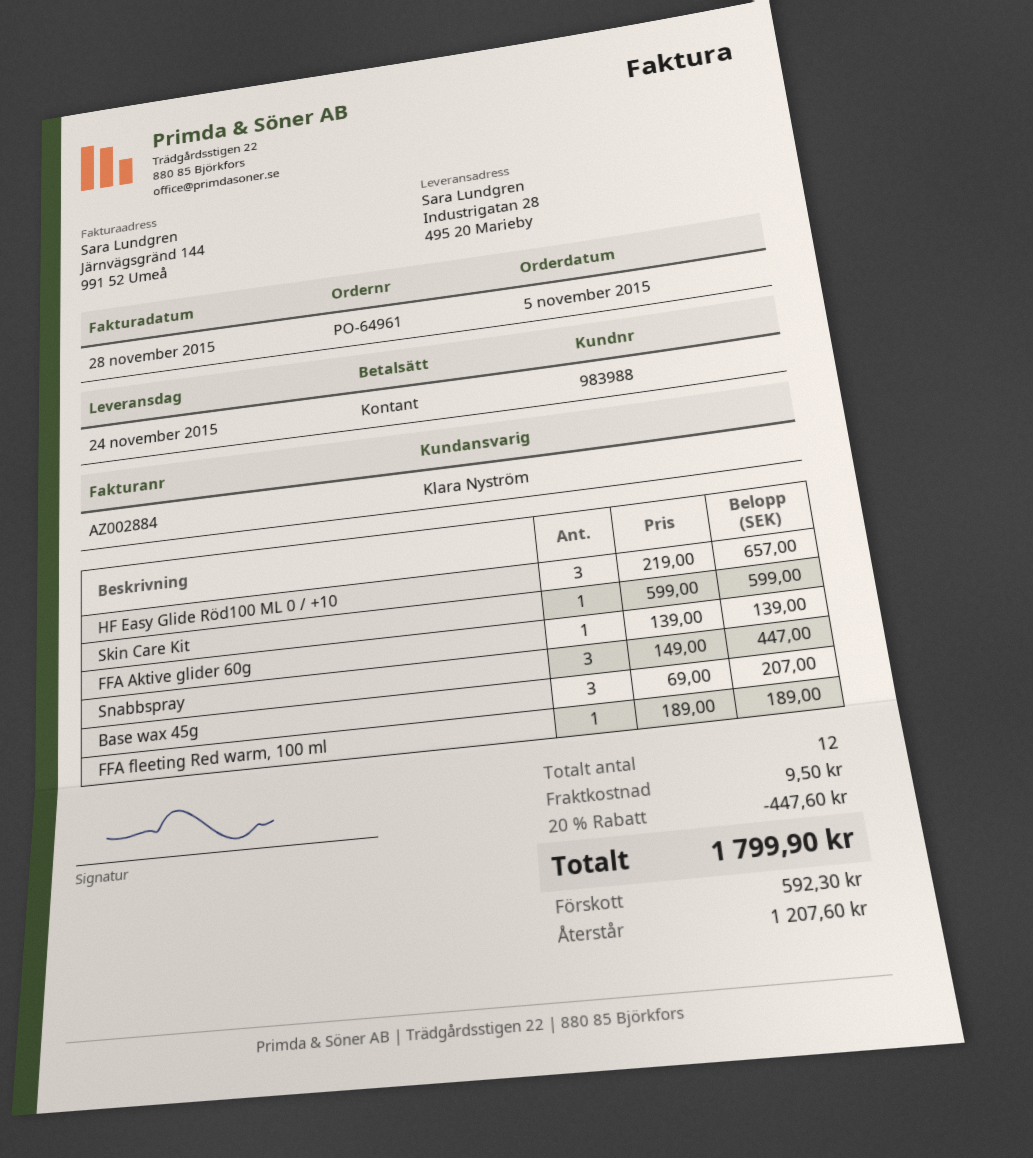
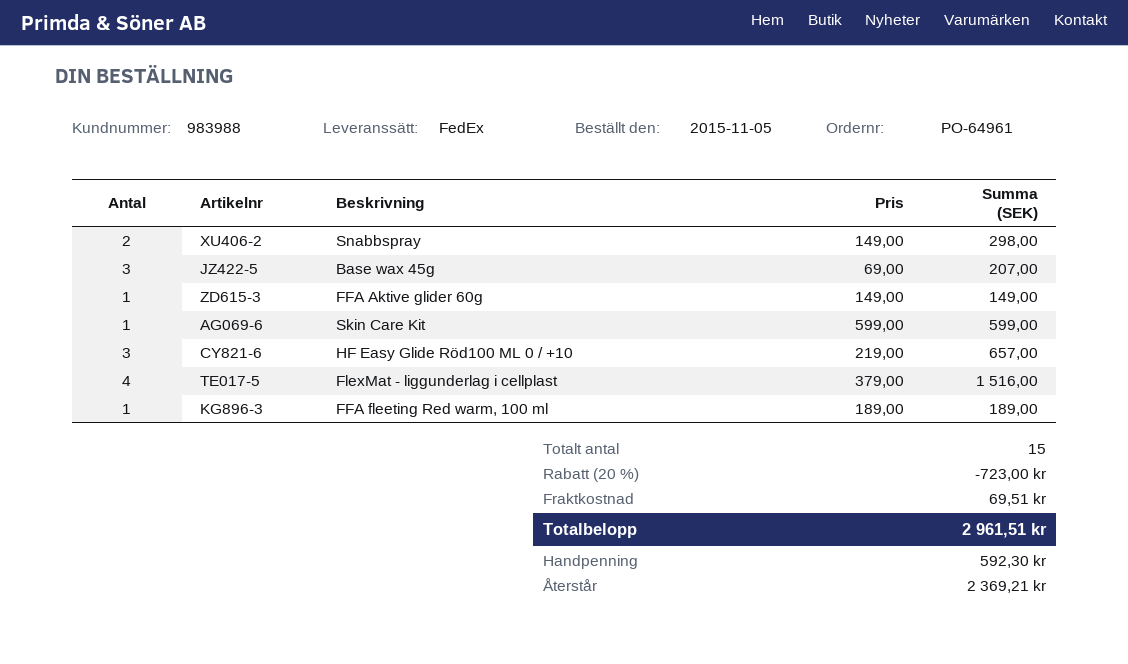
FFA Aktive glider 60g: 1 x 139.00 = 139.00 -> 1 x 149.00 = 149.00
Snabbspray: 3 x 149.00 = 447.00 -> 2 x 149.00 = 298.00
FlexMat - liggunderlag i cellplast: none -> 4 x 379.00 = 1516.00
total quantity: 12 -> 15
discount: 20% = 447.60 -> 20% = 723.00
shipping: 9.50 -> 69.51
total: 1799.90 -> 2961.51
balance: 1207.60 -> 2369.21

